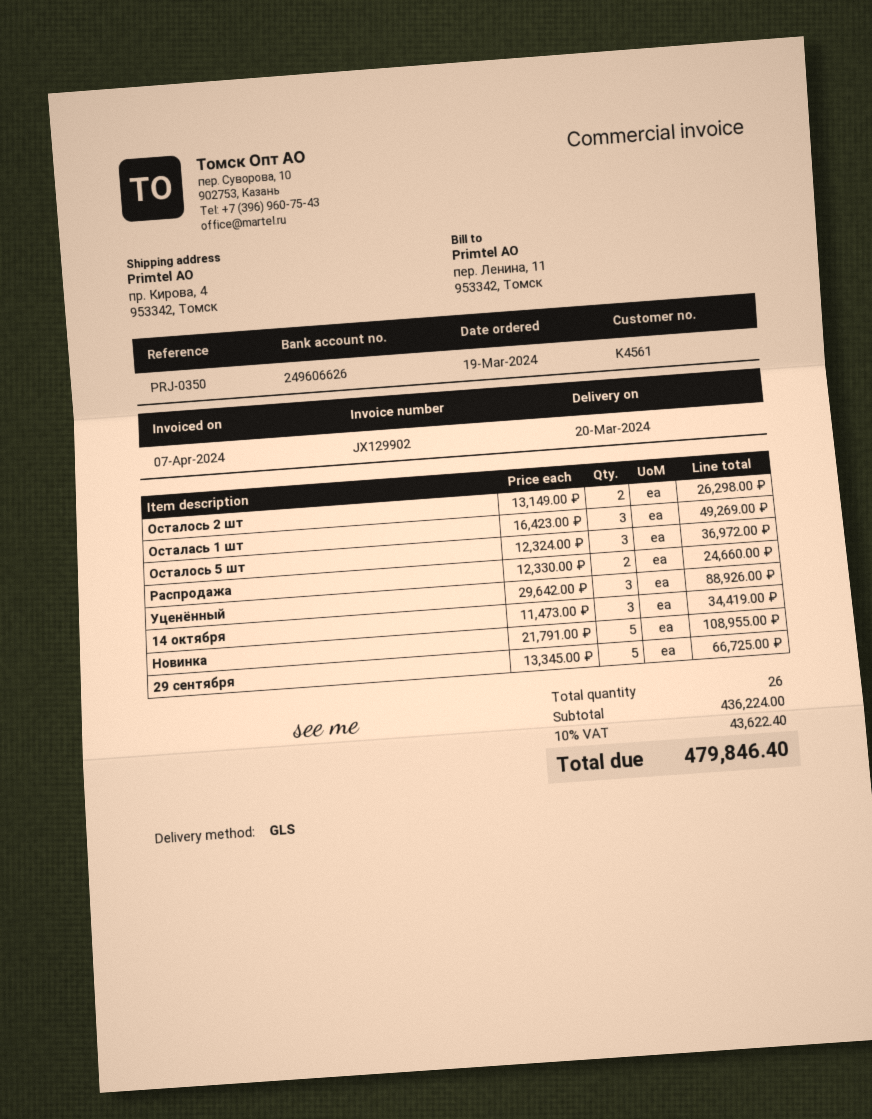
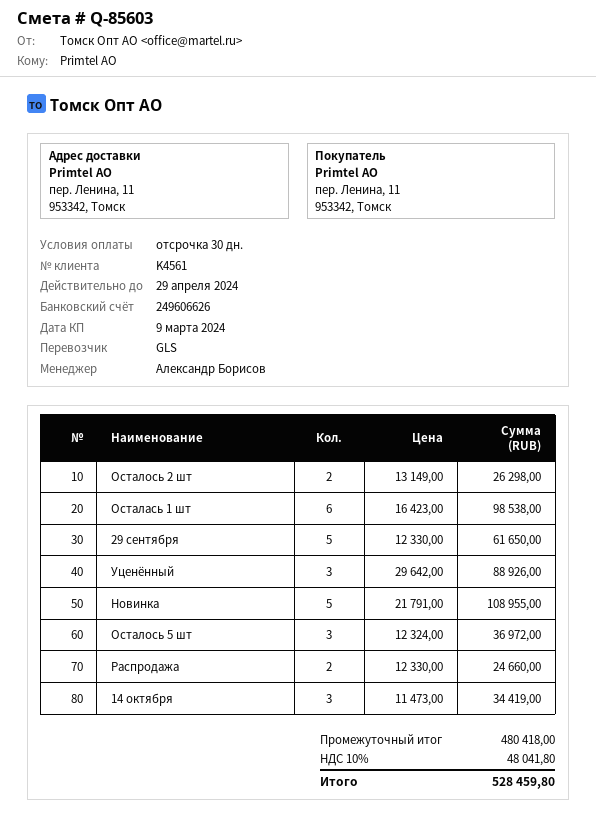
ship to: пр. Кирова, 4, 953342, Томск -> пер. Ленина, 11, 953342, Томск
Осталась 1 шт: 3 x 16423.00 = 49269.00 -> 6 x 16423.00 = 98538.00
29 сентября: 5 x 13345.00 = 66725.00 -> 5 x 12330.00 = 61650.00
subtotal: 436224.00 -> 480418.00
tax: 10% = 43622.40 -> 10% = 48041.80
total: 479846.40 -> 528459.80

